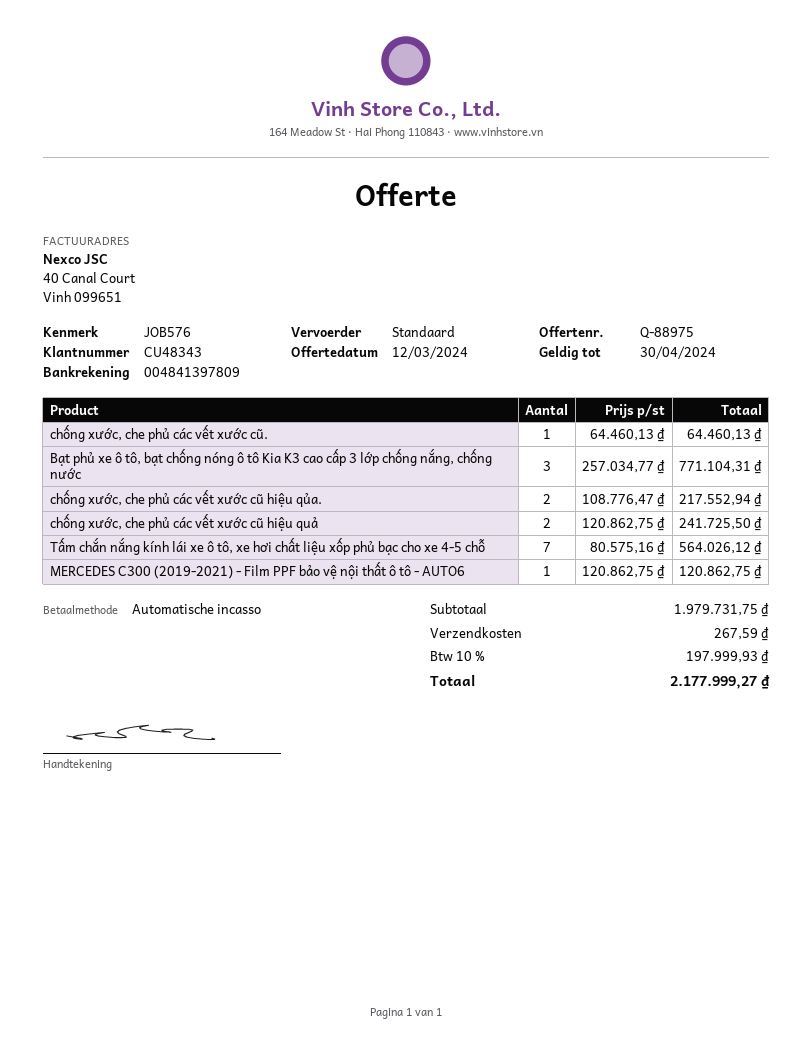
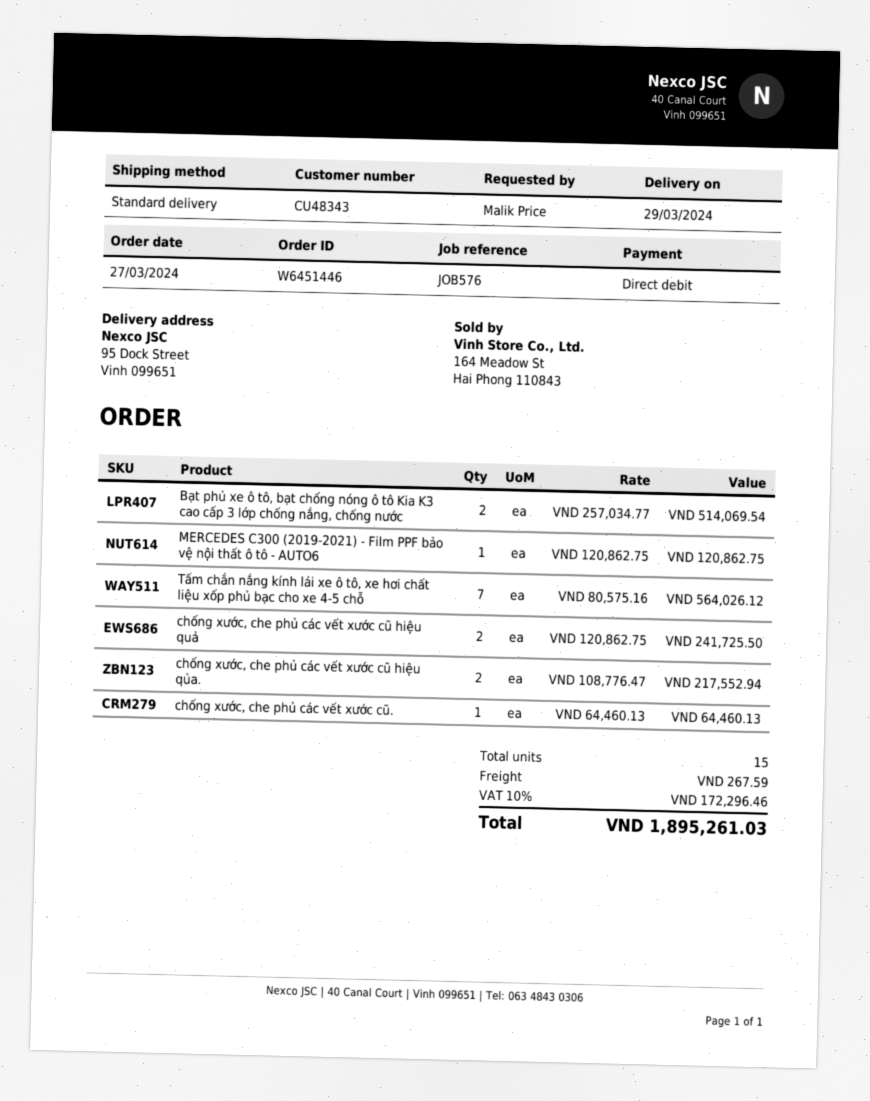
Bạt phủ xe ô tô, bạt chống nóng ô tô Kia K3 cao cấp 3 lớp chống nắng, chống nước: 3 x 257034.77 = 771104.31 -> 2 x 257034.77 = 514069.54
tax: 10% = 197999.93 -> 10% = 172296.46
total: 2177999.27 -> 1895261.03

